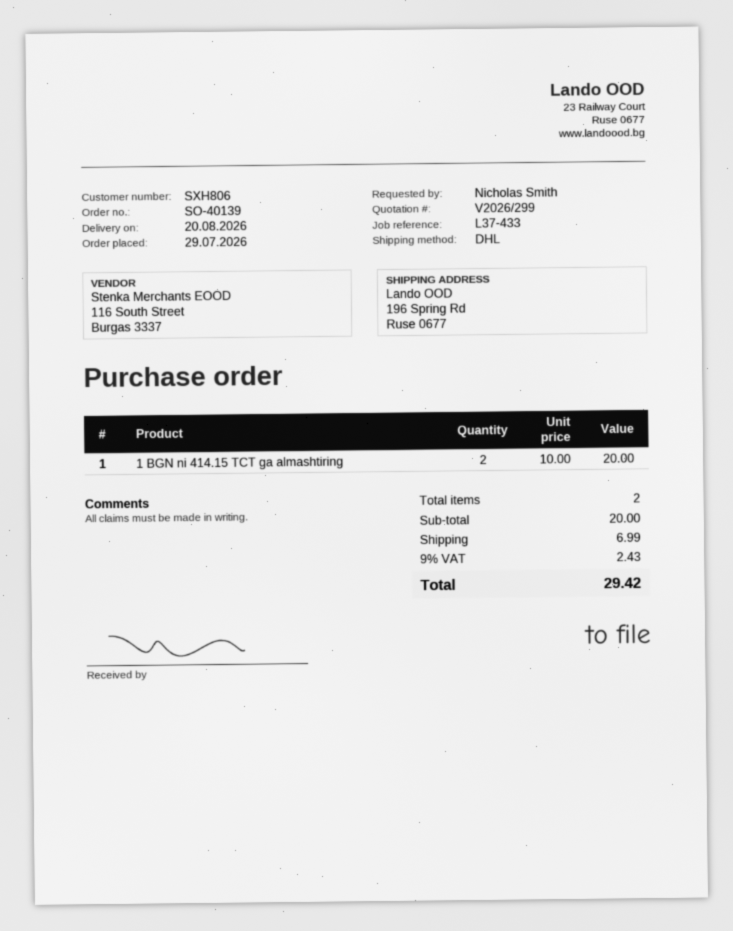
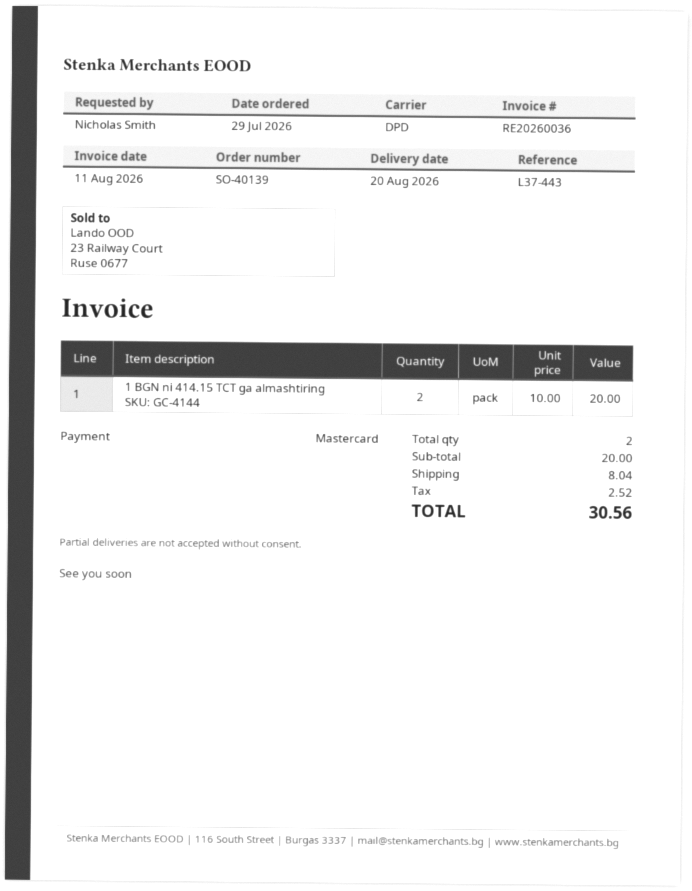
reference: L37-433 -> L37-443
shipping method: DHL -> DPD
shipping: 6.99 -> 8.04
tax: 2.43 -> 2.52
total: 29.42 -> 30.56

